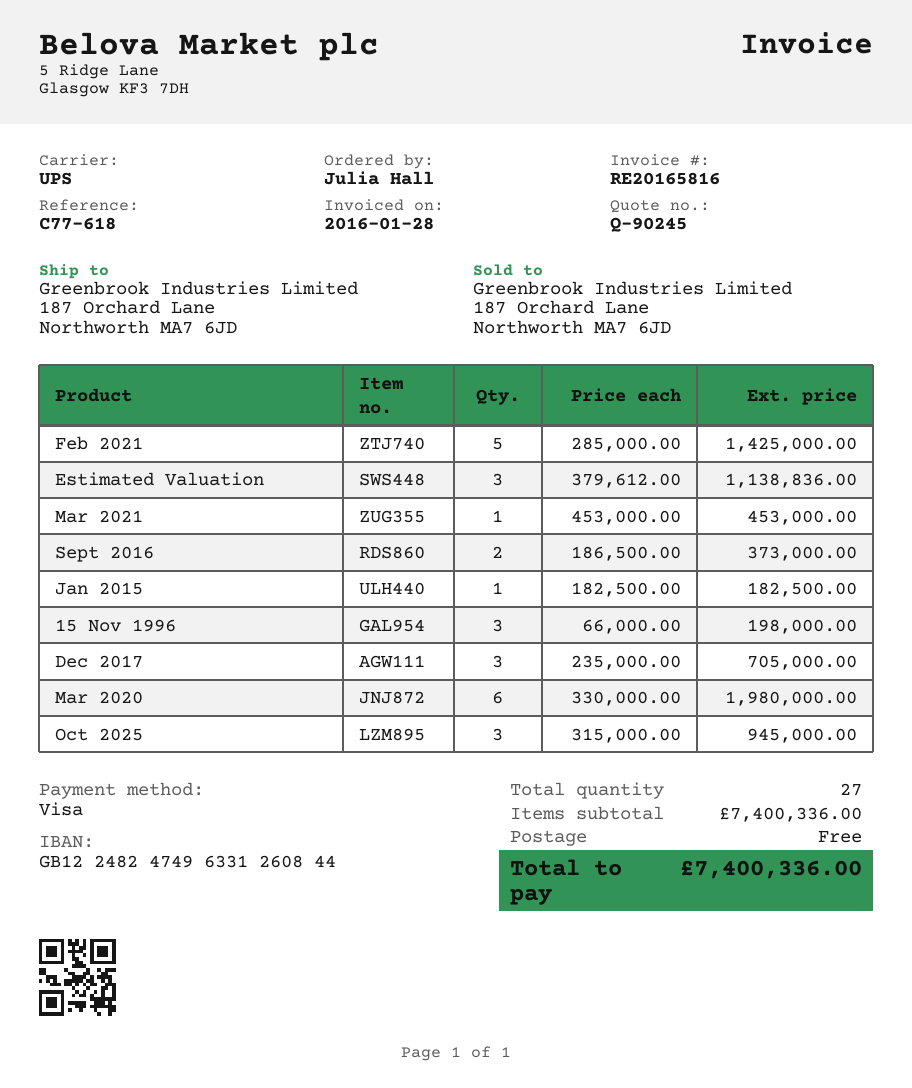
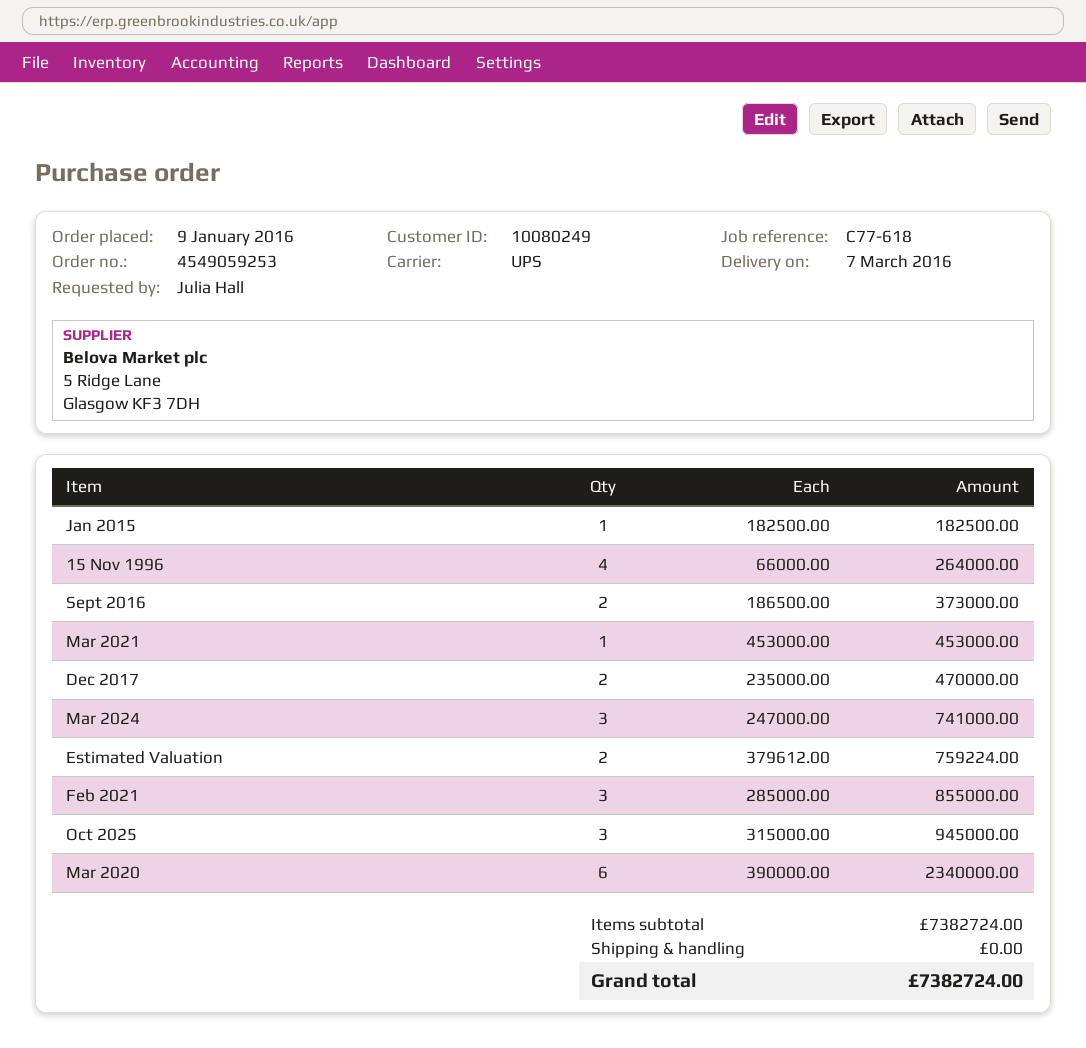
Feb 2021: 5 x 285000.00 = 1425000.00 -> 3 x 285000.00 = 855000.00
Estimated Valuation: 3 x 379612.00 = 1138836.00 -> 2 x 379612.00 = 759224.00
15 Nov 1996: 3 x 66000.00 = 198000.00 -> 4 x 66000.00 = 264000.00
Dec 2017: 3 x 235000.00 = 705000.00 -> 2 x 235000.00 = 470000.00
Mar 2020: 6 x 330000.00 = 1980000.00 -> 6 x 390000.00 = 2340000.00
Mar 2024: none -> 3 x 247000.00 = 741000.00
subtotal: 7400336.00 -> 7382724.00
total: 7400336.00 -> 7382724.00

